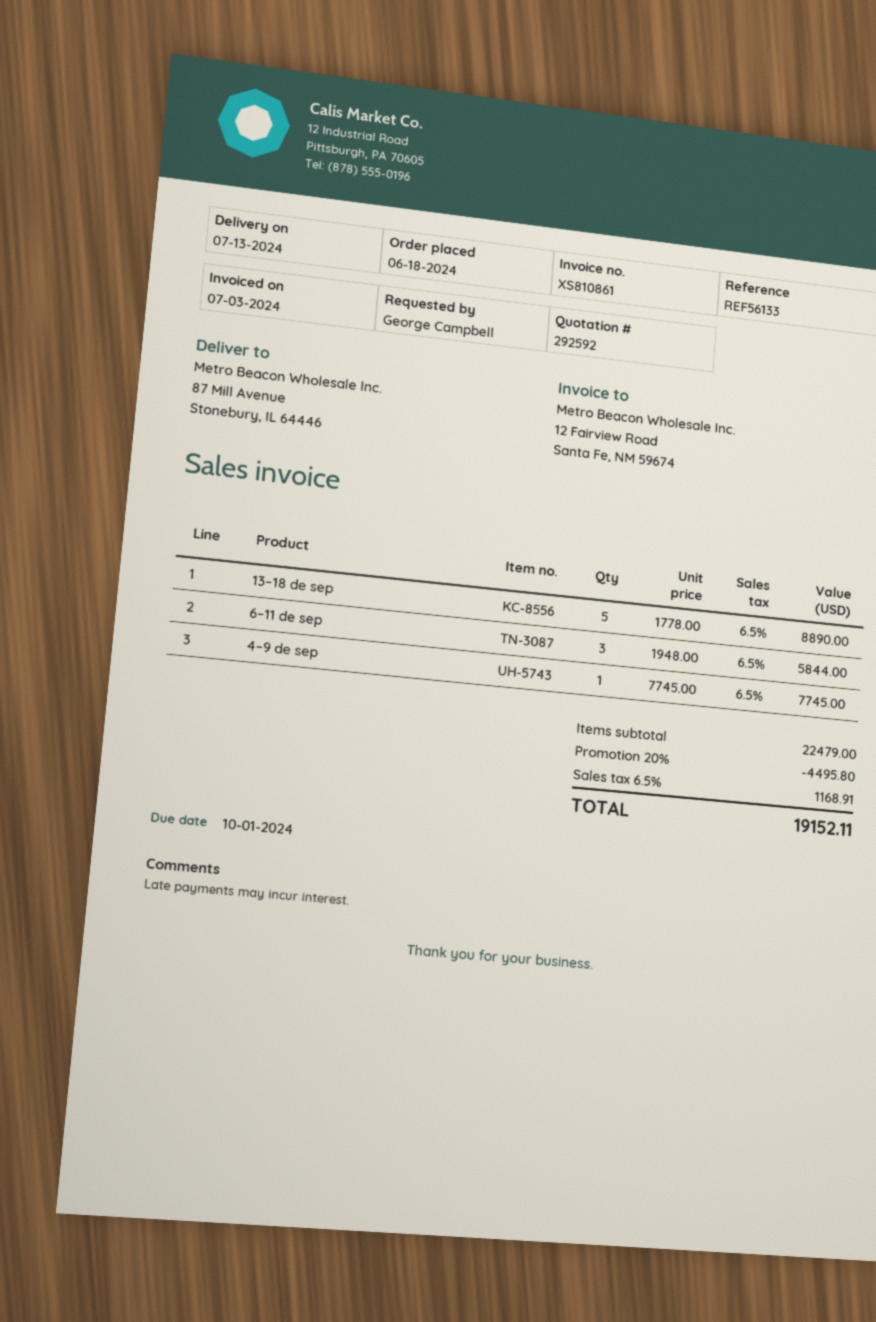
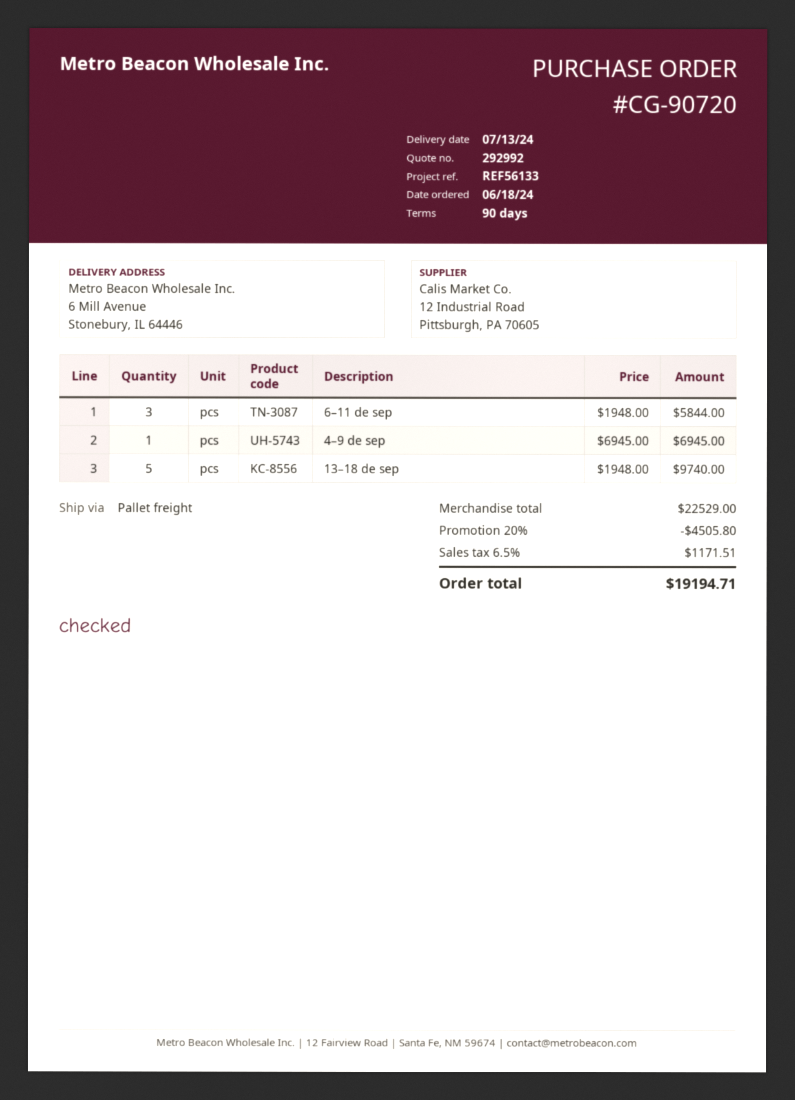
quote number: 292592 -> 292992
ship to: 87 Mill Avenue, Stonebury, IL 64446 -> 6 Mill Avenue, Stonebury, IL 64446
13–18 de sep: 5 x 1778.00 = 8890.00 -> 5 x 1948.00 = 9740.00
4–9 de sep: 1 x 7745.00 = 7745.00 -> 1 x 6945.00 = 6945.00
subtotal: 22479.00 -> 22529.00
discount: 20% = 4495.80 -> 20% = 4505.80
tax: 6.5% = 1168.91 -> 6.5% = 1171.51
total: 19152.11 -> 19194.71

